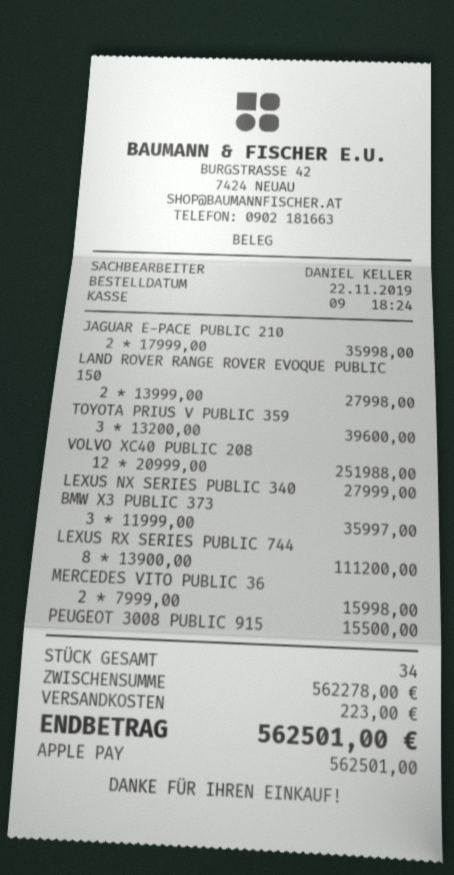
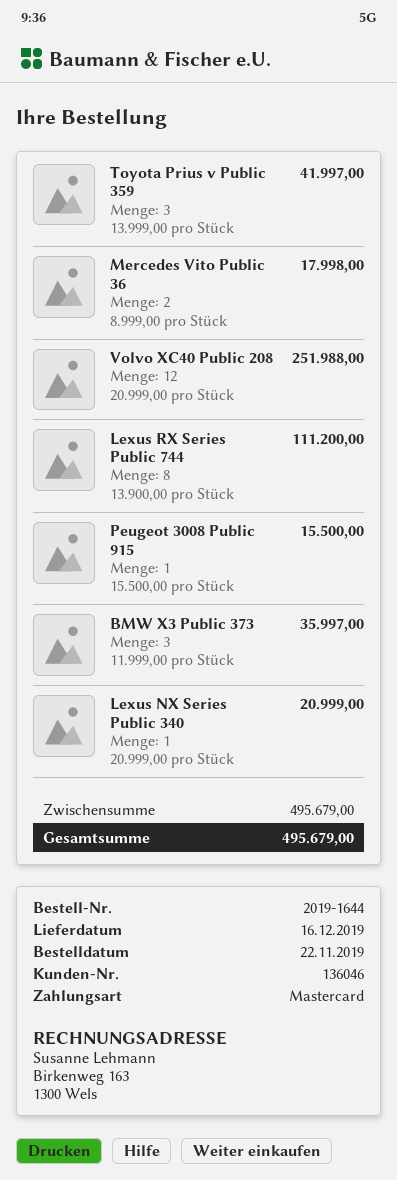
payment method: Apple Pay -> Mastercard
JAGUAR E-PACE PUBLIC 210: 2 x 17999.00 = 35998.00 -> none
LAND ROVER RANGE ROVER EVOQUE PUBLIC 150: 2 x 13999.00 = 27998.00 -> none
TOYOTA PRIUS V PUBLIC 359: 3 x 13200.00 = 39600.00 -> 3 x 13999.00 = 41997.00
LEXUS NX SERIES PUBLIC 340: 1 x 27999.00 = 27999.00 -> 1 x 20999.00 = 20999.00
MERCEDES VITO PUBLIC 36: 2 x 7999.00 = 15998.00 -> 2 x 8999.00 = 17998.00
subtotal: 562278.00 -> 495679.00
shipping: 223.00 -> none
total: 562501.00 -> 495679.00

